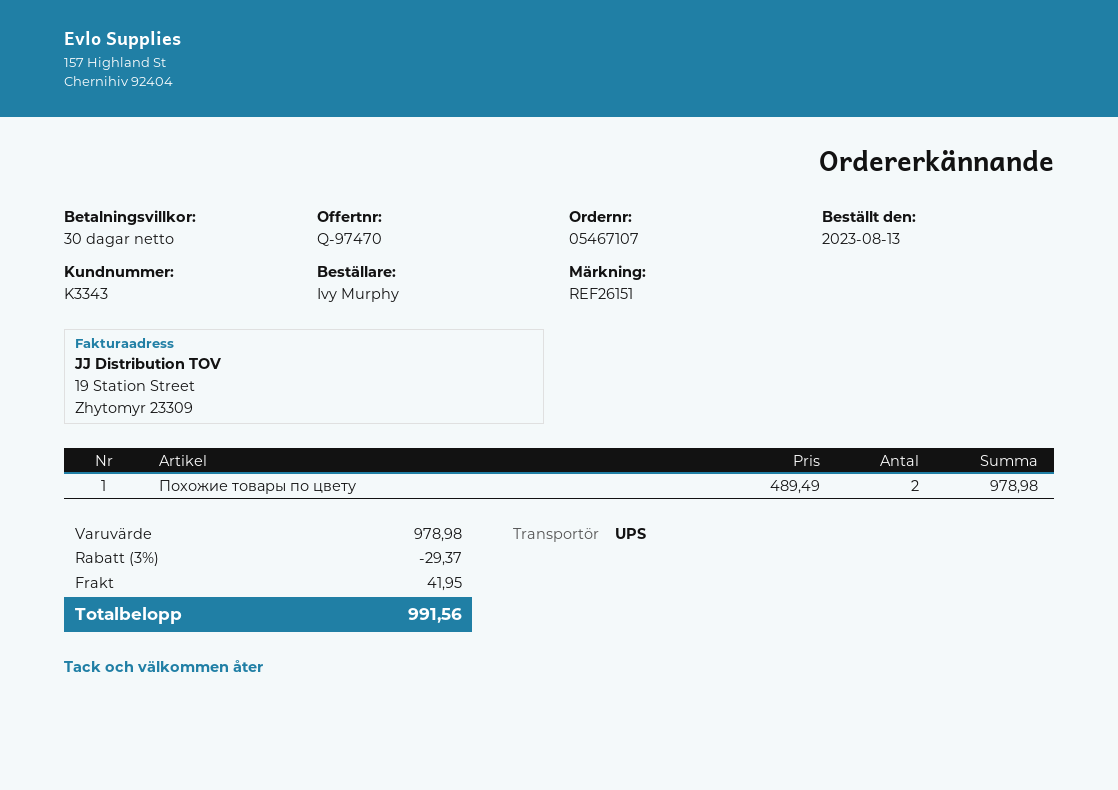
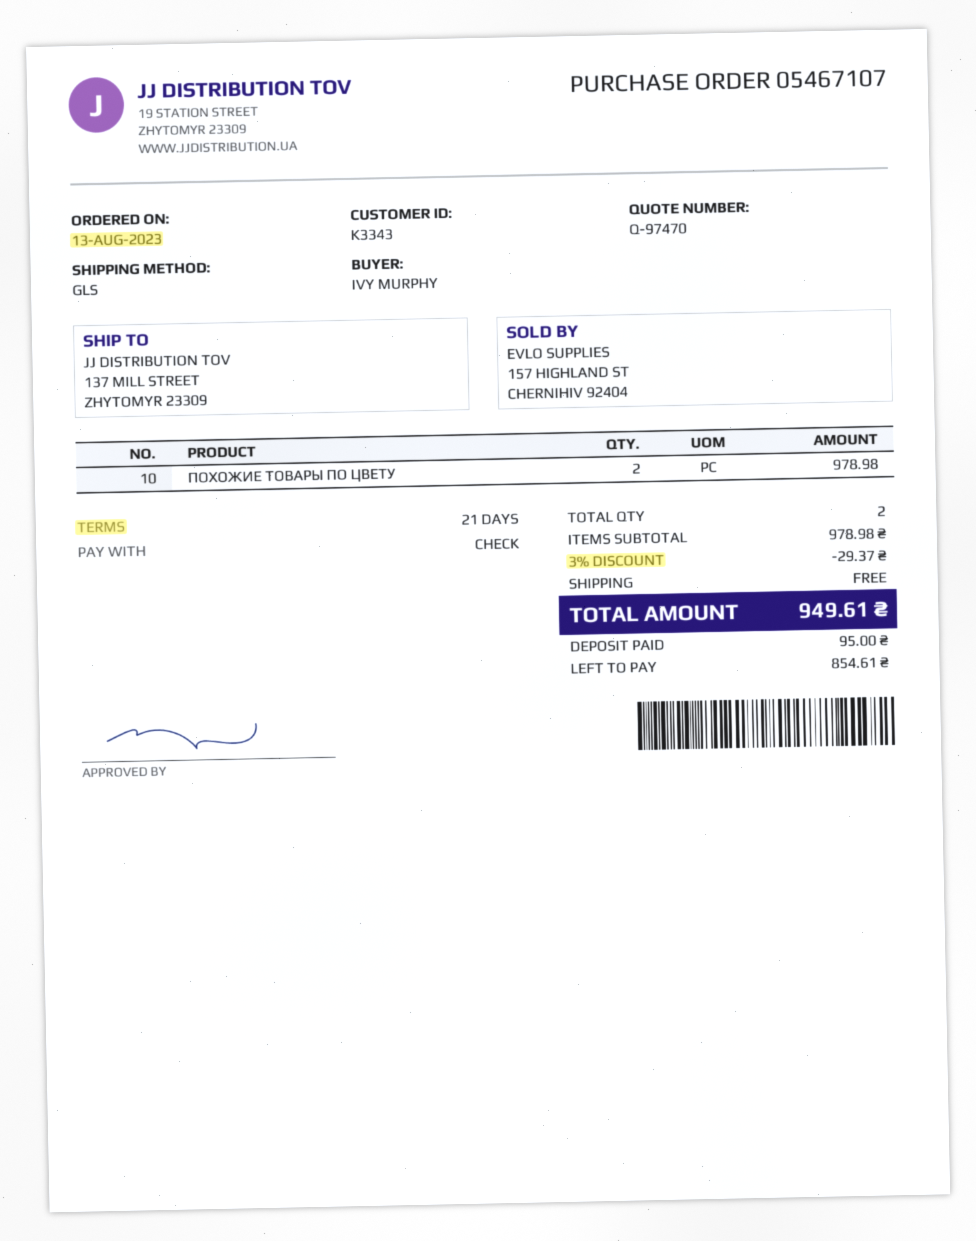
payment terms: 30 days -> 21 days
shipping method: UPS -> GLS
shipping: 41.95 -> 0.00
total: 991.56 -> 949.61

